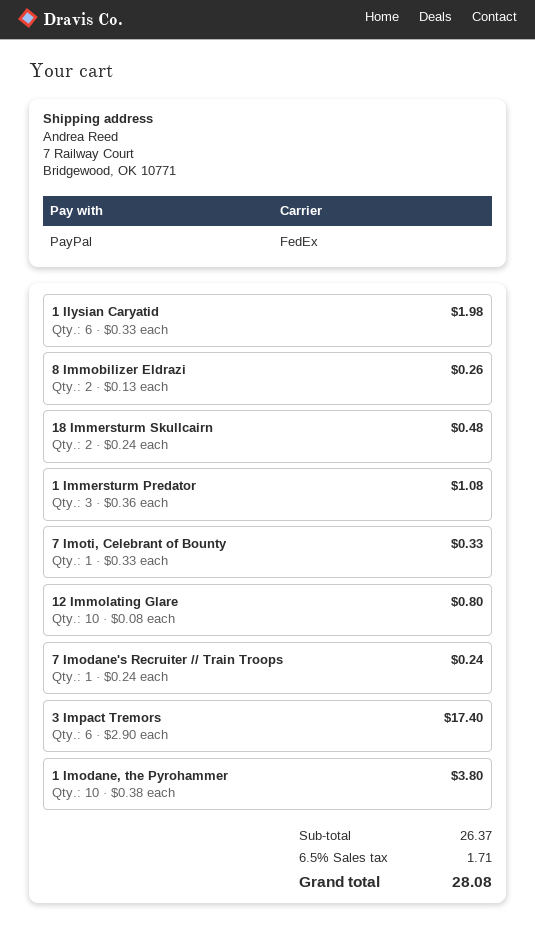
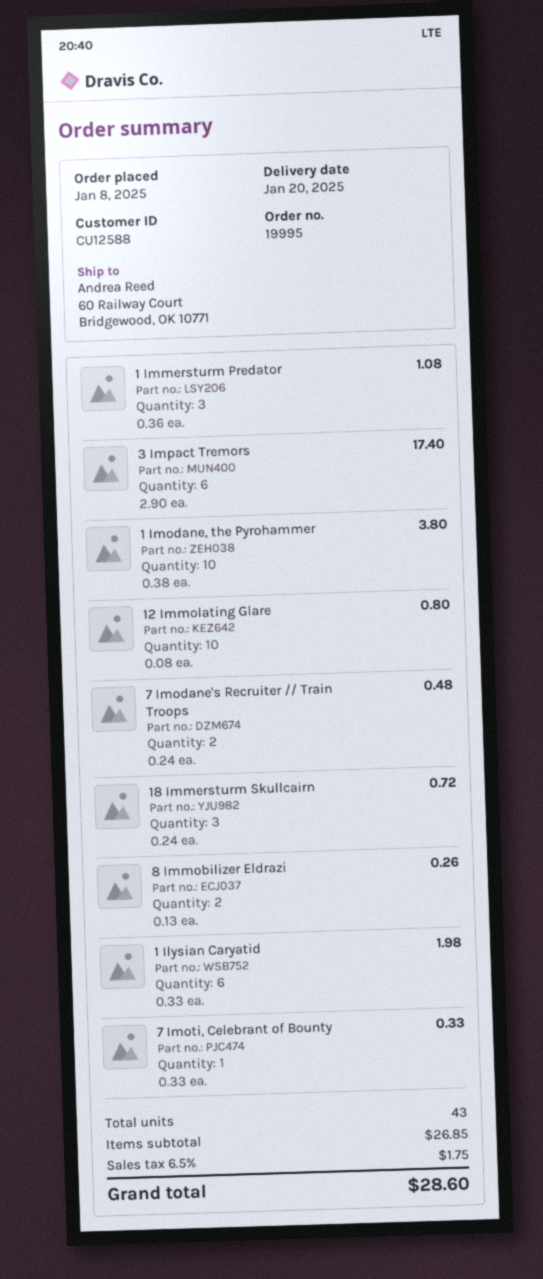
ship to: 7 Railway Court, Bridgewood, OK 10771 -> 60 Railway Court, Bridgewood, OK 10771
18 Immersturm Skullcairn: 2 x 0.24 = 0.48 -> 3 x 0.24 = 0.72
7 Imodane's Recruiter // Train Troops: 1 x 0.24 = 0.24 -> 2 x 0.24 = 0.48
subtotal: 26.37 -> 26.85
tax: 6.5% = 1.71 -> 6.5% = 1.75
total: 28.08 -> 28.60

